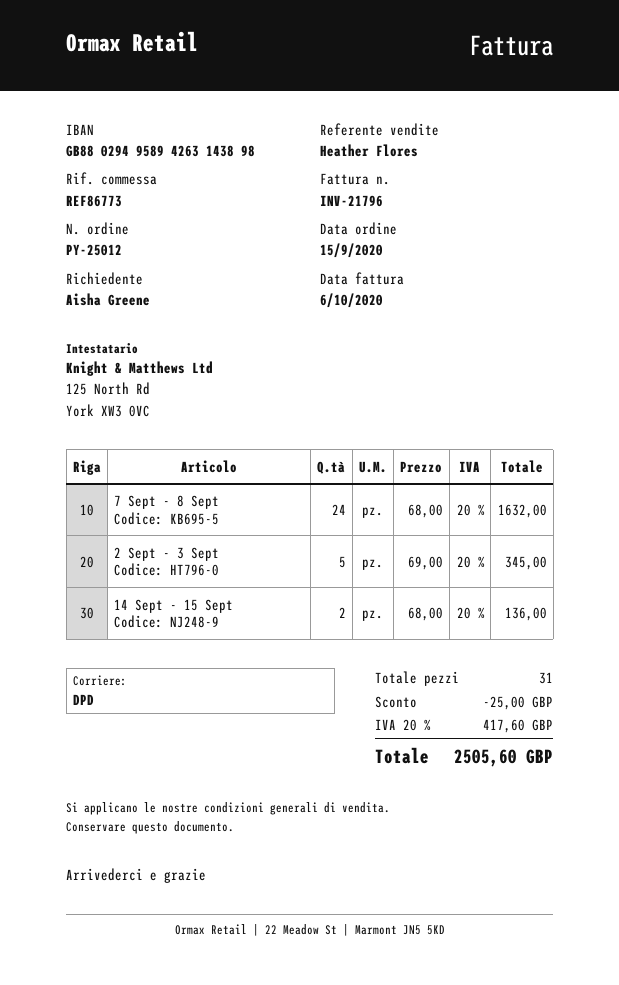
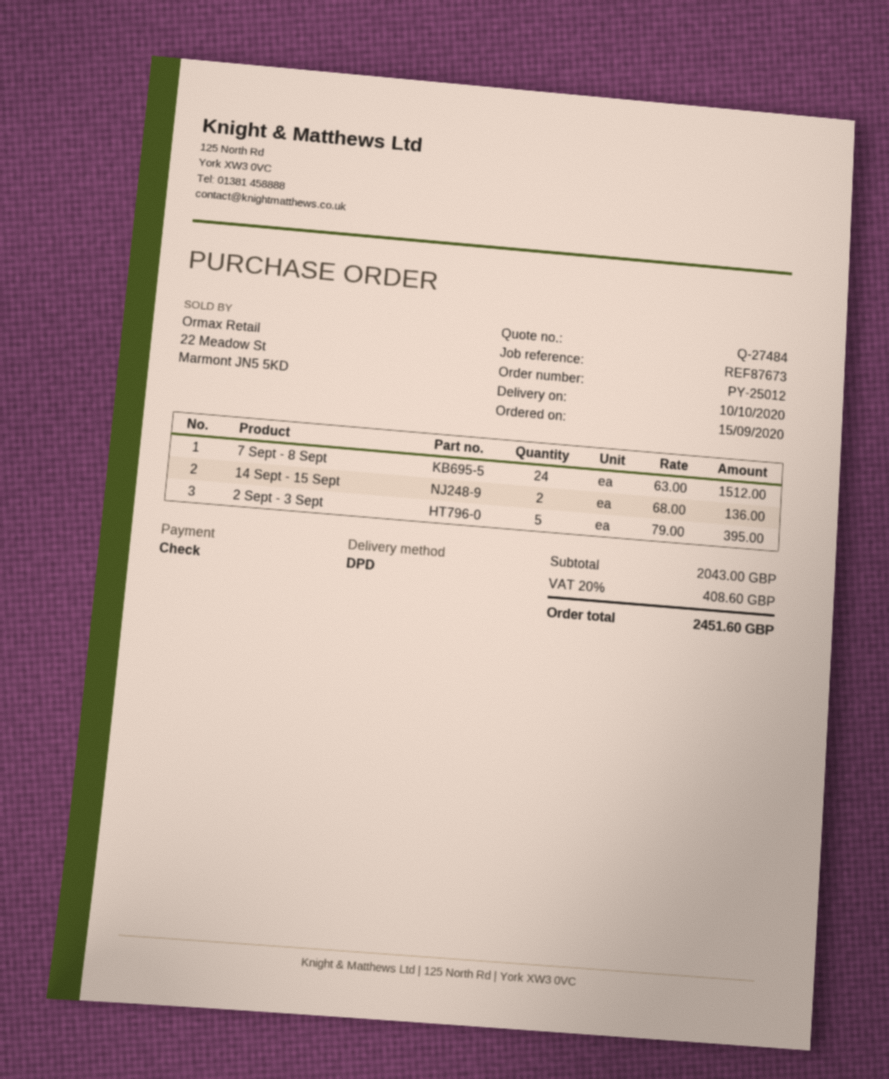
reference: REF86773 -> REF87673
7 Sept - 8 Sept: 24 x 68.00 = 1632.00 -> 24 x 63.00 = 1512.00
2 Sept - 3 Sept: 5 x 69.00 = 345.00 -> 5 x 79.00 = 395.00
discount: 25.00 -> none
tax: 20% = 417.60 -> 20% = 408.60
total: 2505.60 -> 2451.60

